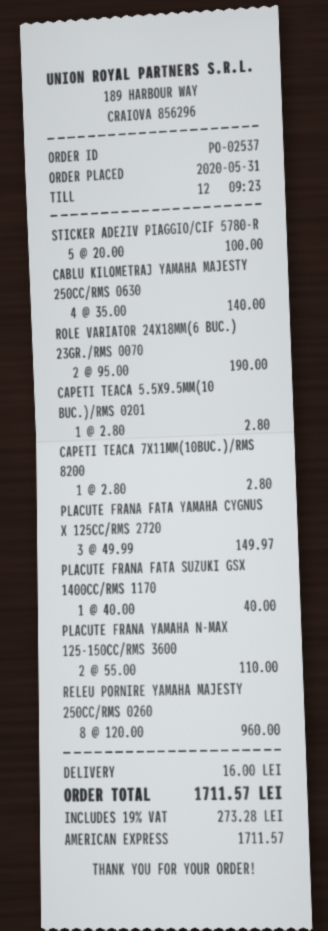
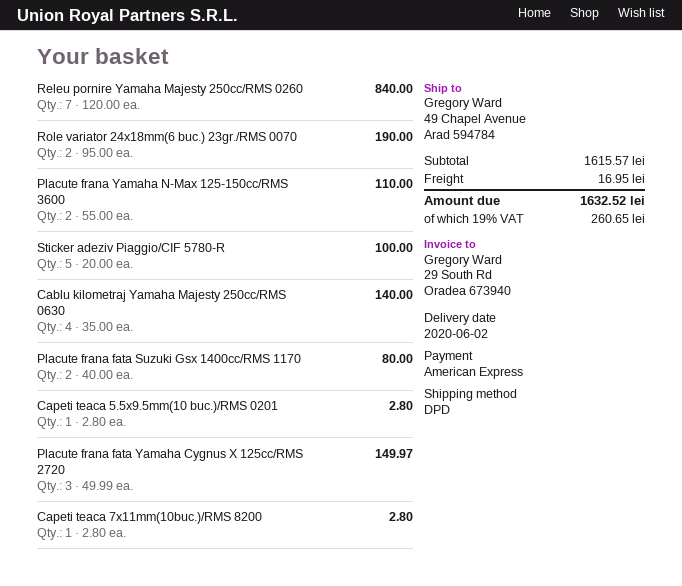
PLACUTE FRANA FATA SUZUKI GSX 1400CC/RMS 1170: 1 x 40.00 = 40.00 -> 2 x 40.00 = 80.00
RELEU PORNIRE YAMAHA MAJESTY 250CC/RMS 0260: 8 x 120.00 = 960.00 -> 7 x 120.00 = 840.00
shipping: 16.00 -> 16.95
tax: 19% = 273.28 -> 19% = 260.65
total: 1711.57 -> 1632.52

